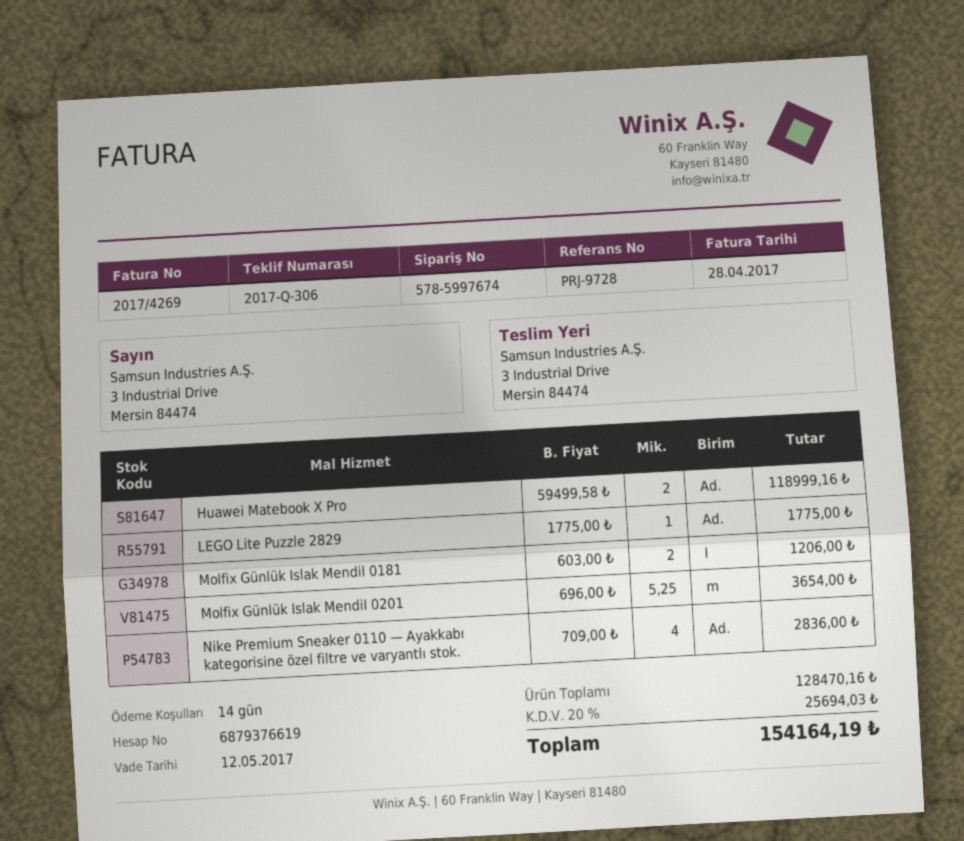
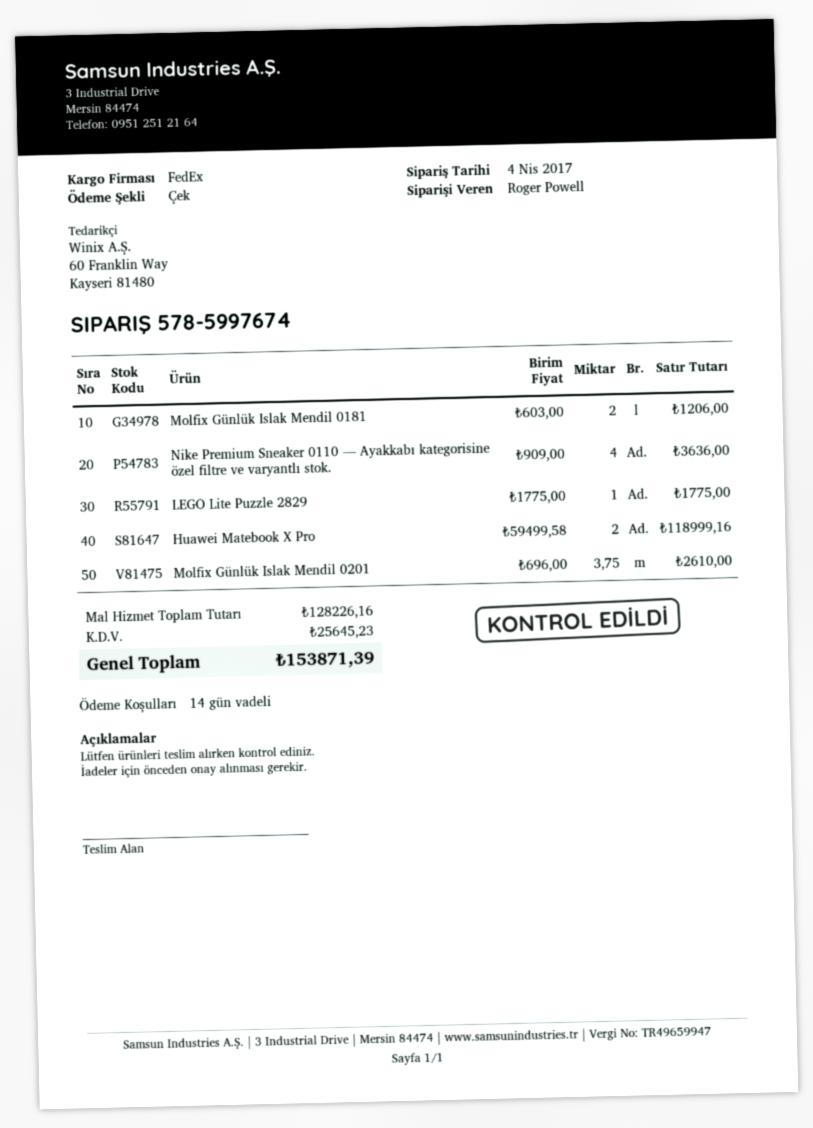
Molfix Günlük Islak Mendil 0201: 5.25 x 696.00 = 3654.00 -> 3.75 x 696.00 = 2610.00
Nike Premium Sneaker 0110 — Ayakkabı kategorisine özel filtre ve varyantlı stok.: 4 x 709.00 = 2836.00 -> 4 x 909.00 = 3636.00
subtotal: 128470.16 -> 128226.16
tax: 25694.03 -> 25645.23
total: 154164.19 -> 153871.39

